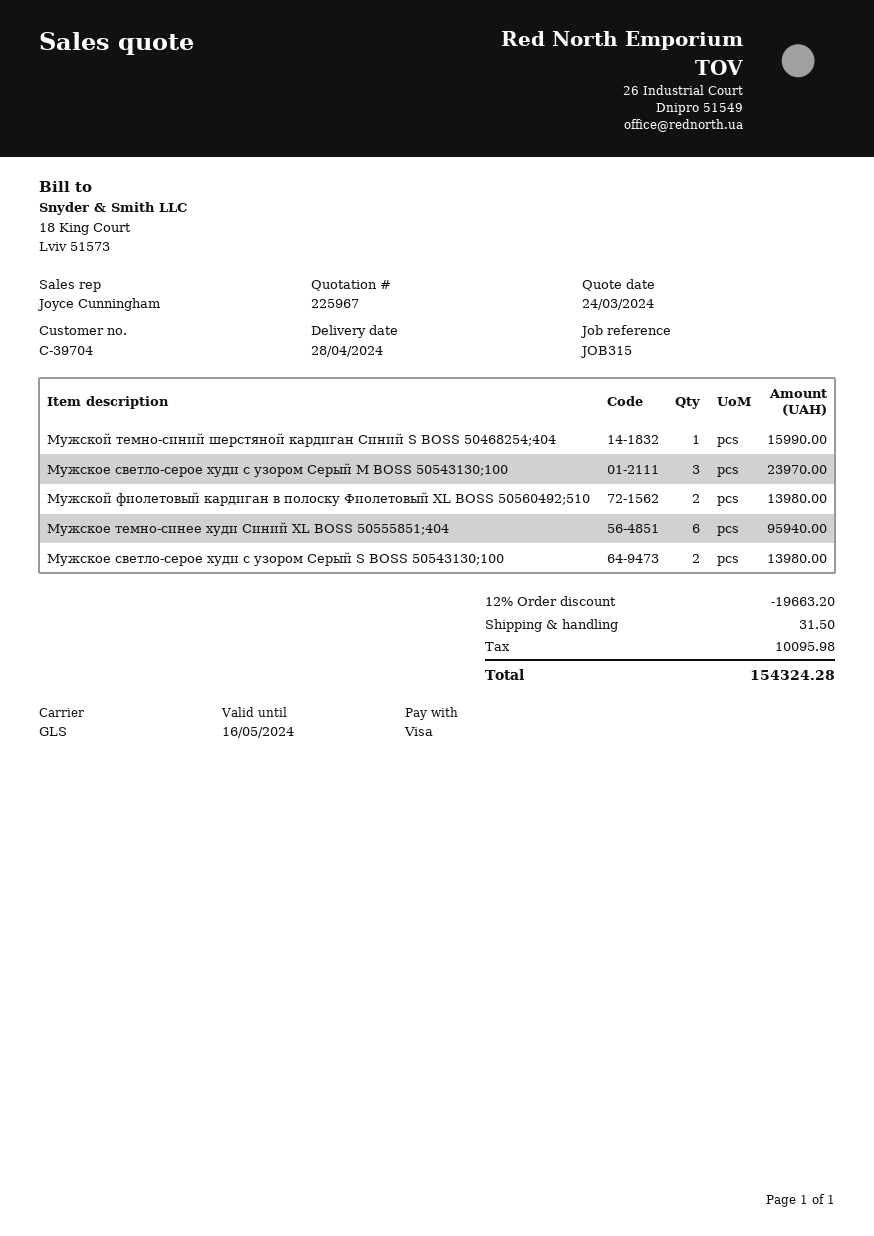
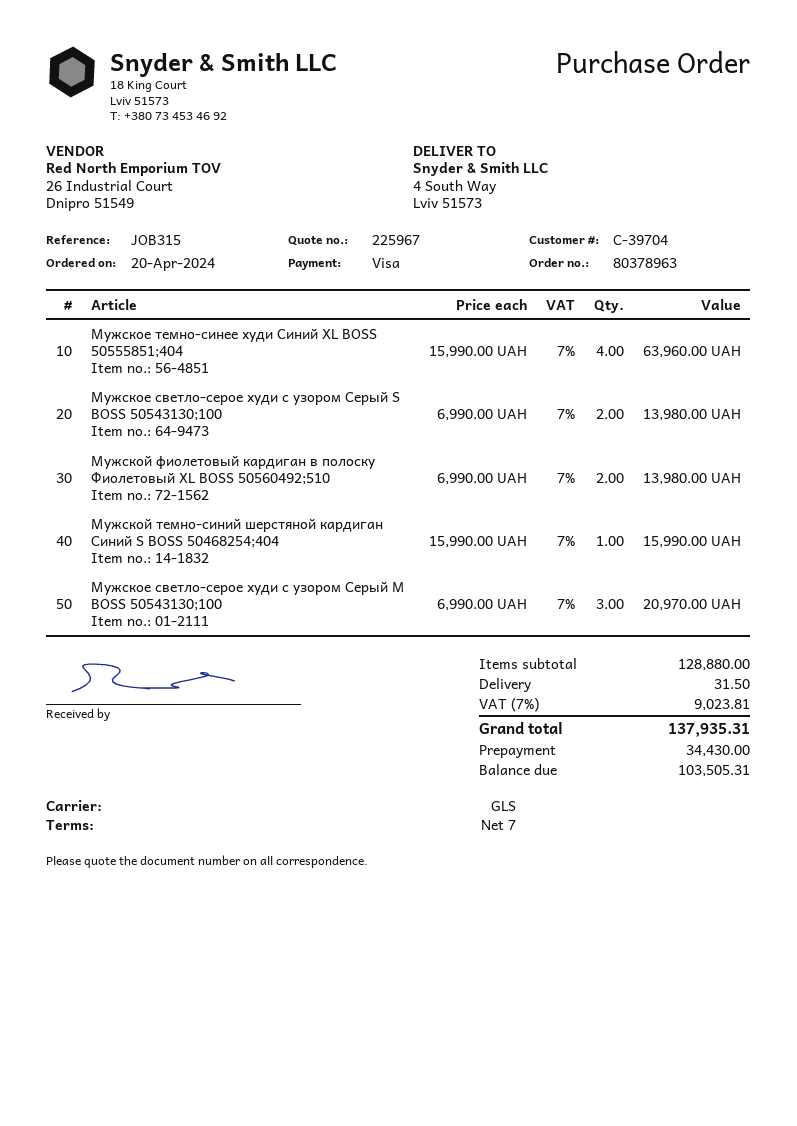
Мужское светло-серое худи с узором Серый M BOSS 50543130;100: 3 for 23970.00 -> 3 for 20970.00
Мужское темно-синее худи Синий XL BOSS 50555851;404: 6 for 95940.00 -> 4 for 63960.00
discount: 12% = 19663.20 -> none
tax: 10095.98 -> 9023.81
total: 154324.28 -> 137935.31

